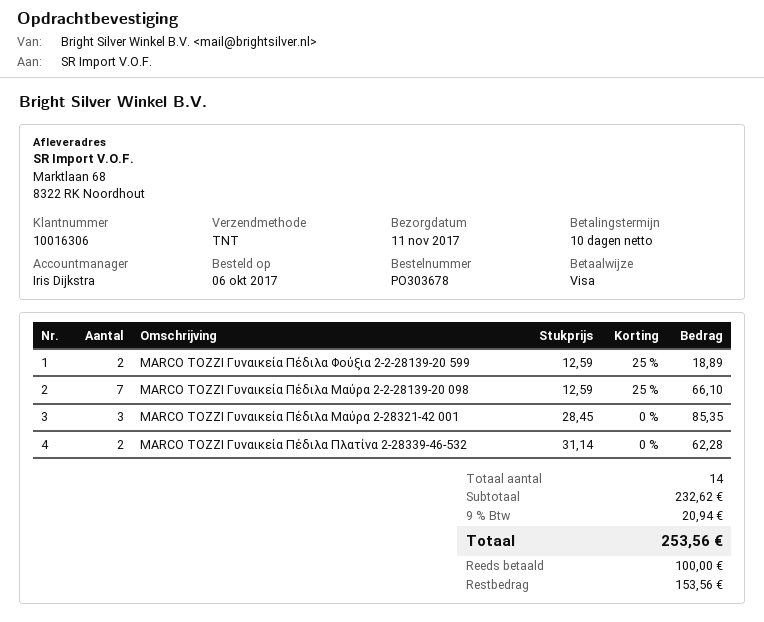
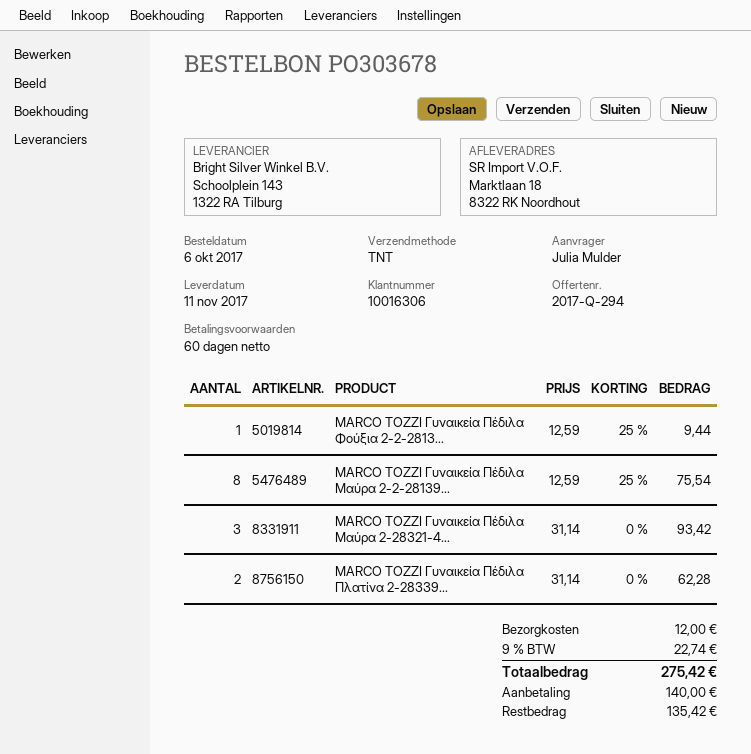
payment terms: 10 days -> 60 days
ship to: Marktlaan 68, 8322 RK Noordhout -> Marktlaan 18, 8322 RK Noordhout
MARCO TOZZI Γυναικεία Πέδιλα Φούξια 2-2-28139-20 599: 2 x 12.59 - 25% = 18.89 -> 1 x 12.59 - 25% = 9.44
MARCO TOZZI Γυναικεία Πέδιλα Μαύρα 2-2-28139-20 098: 7 x 12.59 - 25% = 66.10 -> 8 x 12.59 - 25% = 75.54
MARCO TOZZI Γυναικεία Πέδιλα Μαύρα 2-28321-42 001: 3 x 28.45 = 85.35 -> 3 x 31.14 = 93.42
shipping: none -> 12.00
tax: 9% = 20.94 -> 9% = 22.74
total: 253.56 -> 275.42
deposit: 100.00 -> 140.00
balance: 153.56 -> 135.42

